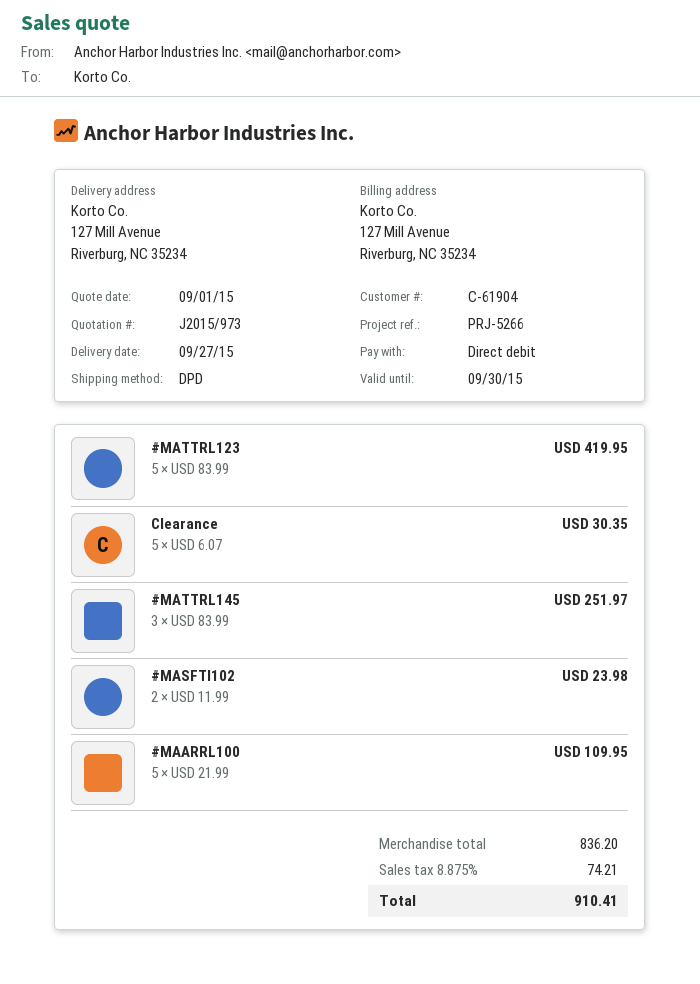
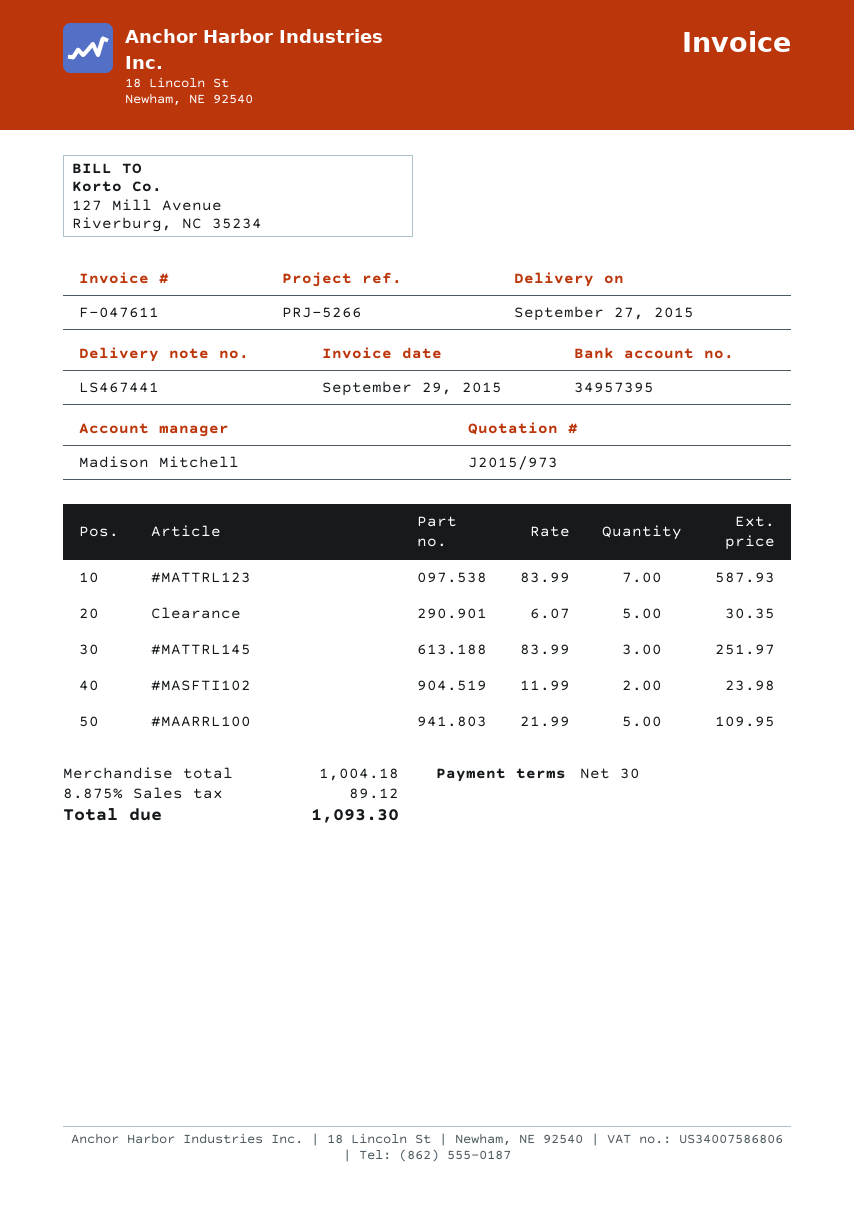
#MATTRL123: 5 x 83.99 = 419.95 -> 7 x 83.99 = 587.93
subtotal: 836.20 -> 1004.18
tax: 8.875% = 74.21 -> 8.875% = 89.12
total: 910.41 -> 1093.30

